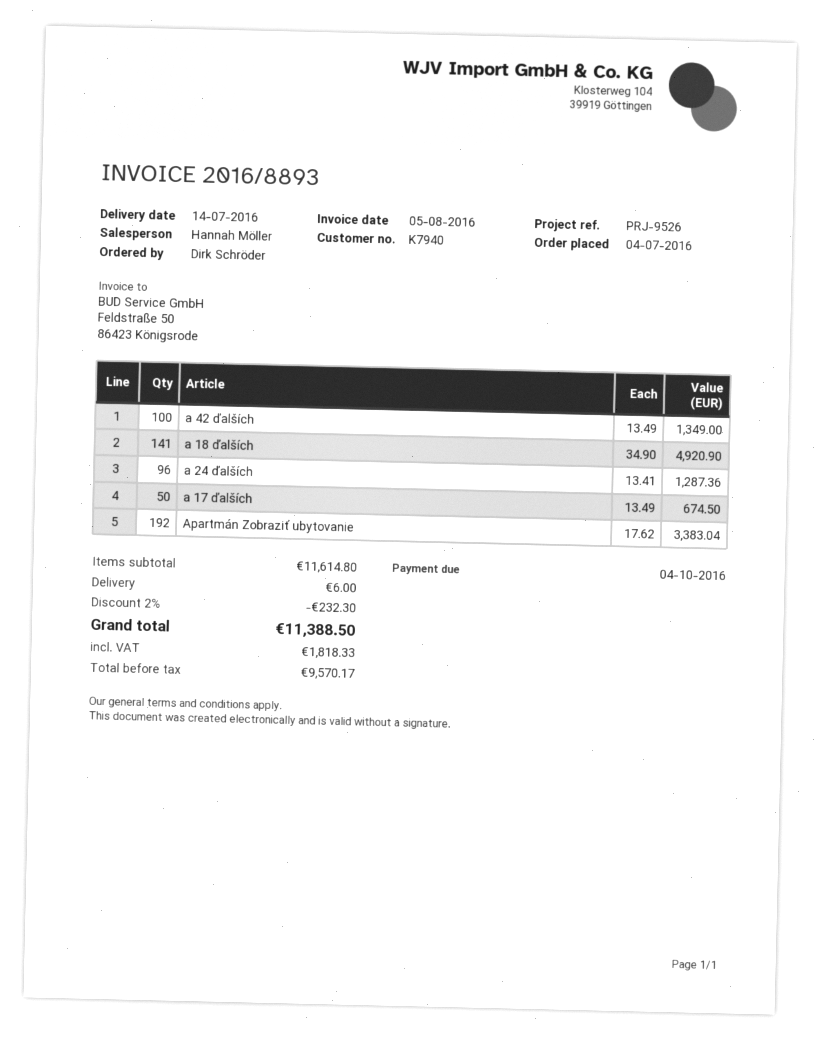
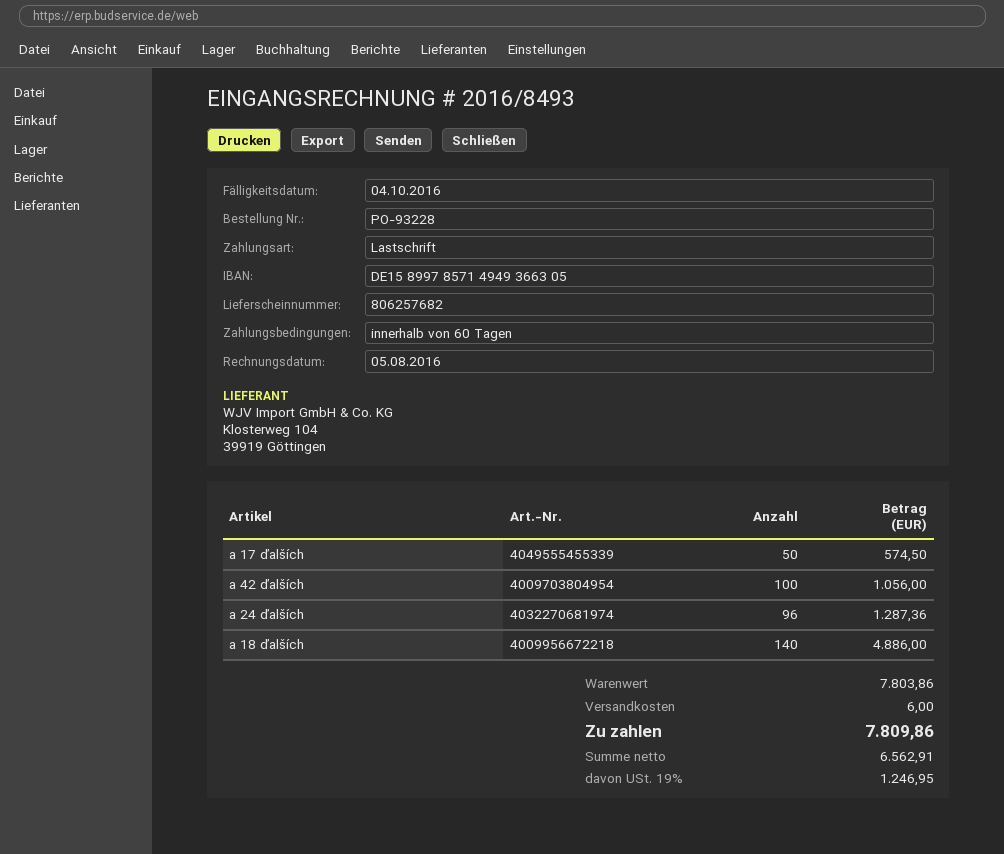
invoice number: 2016/8893 -> 2016/8493
a 42 ďalších: 100 for 1349.00 -> 100 for 1056.00
a 18 ďalších: 141 for 4920.90 -> 140 for 4886.00
a 17 ďalších: 50 for 674.50 -> 50 for 574.50
Apartmán Zobraziť ubytovanie: 192 for 3383.04 -> none
subtotal: 11614.80 -> 7803.86
discount: 2% = 232.30 -> none
net: 9570.17 -> 6562.91
tax: 1818.33 -> 1246.95
total: 11388.50 -> 7809.86

